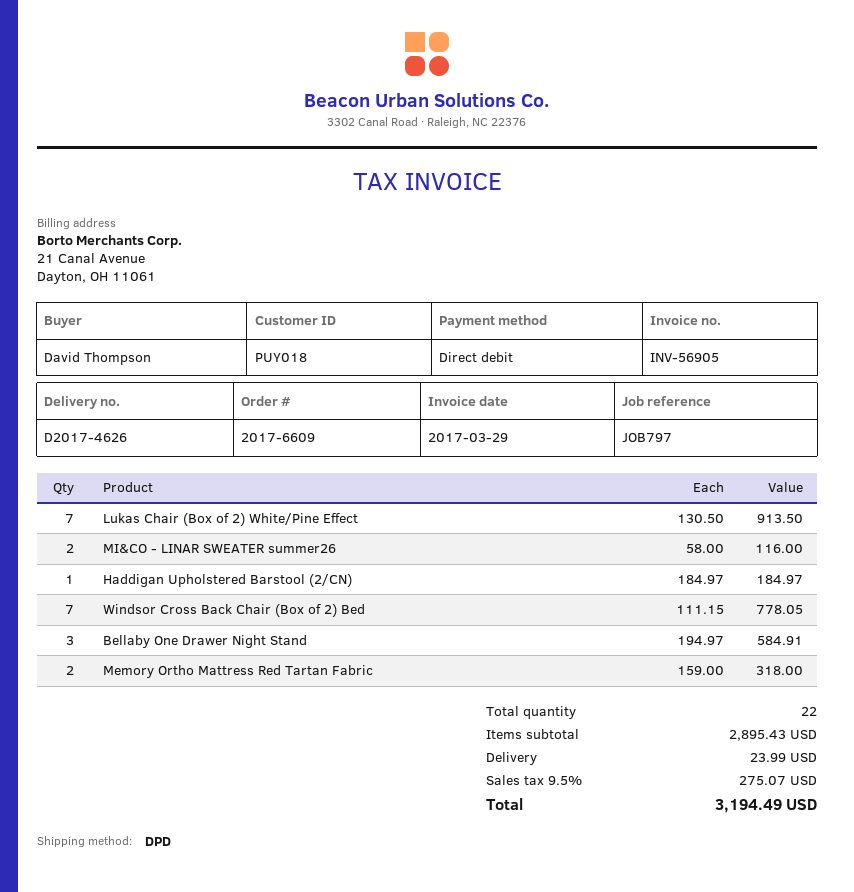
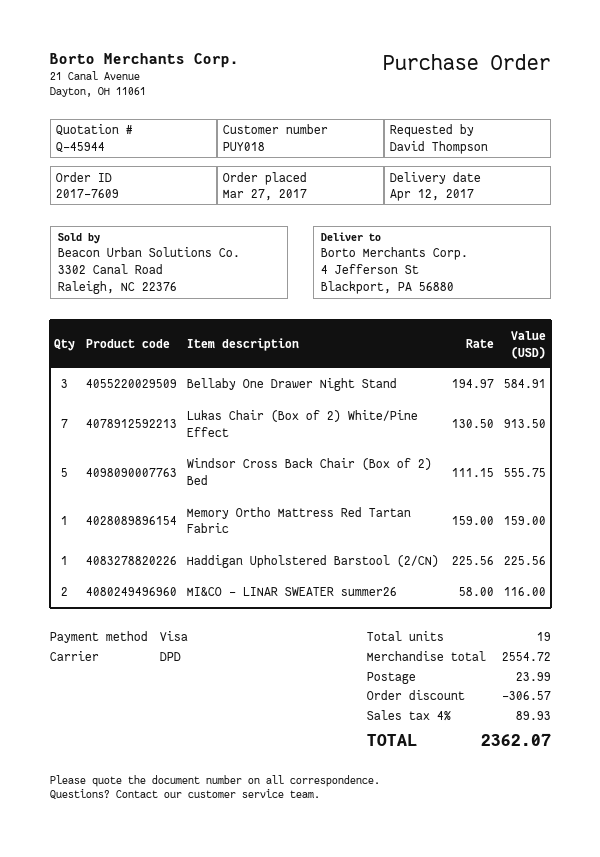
order number: 2017-6609 -> 2017-7609
payment method: direct debit -> Visa
Haddigan Upholstered Barstool (2/CN): 1 x 184.97 = 184.97 -> 1 x 225.56 = 225.56
Windsor Cross Back Chair (Box of 2) Bed: 7 x 111.15 = 778.05 -> 5 x 111.15 = 555.75
Memory Ortho Mattress Red Tartan Fabric: 2 x 159.00 = 318.00 -> 1 x 159.00 = 159.00
total quantity: 22 -> 19
subtotal: 2895.43 -> 2554.72
discount: none -> 306.57
tax: 9.5% = 275.07 -> 4% = 89.93
total: 3194.49 -> 2362.07

